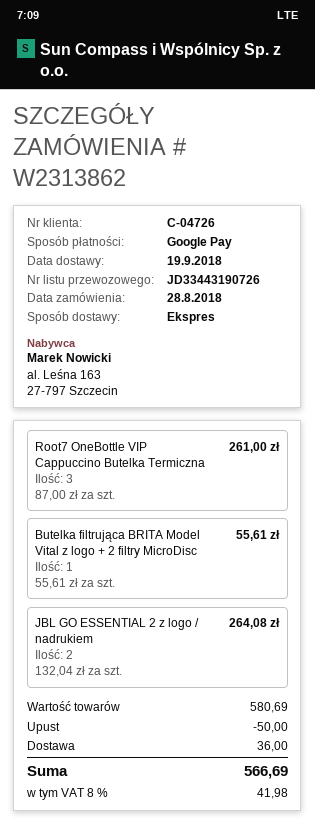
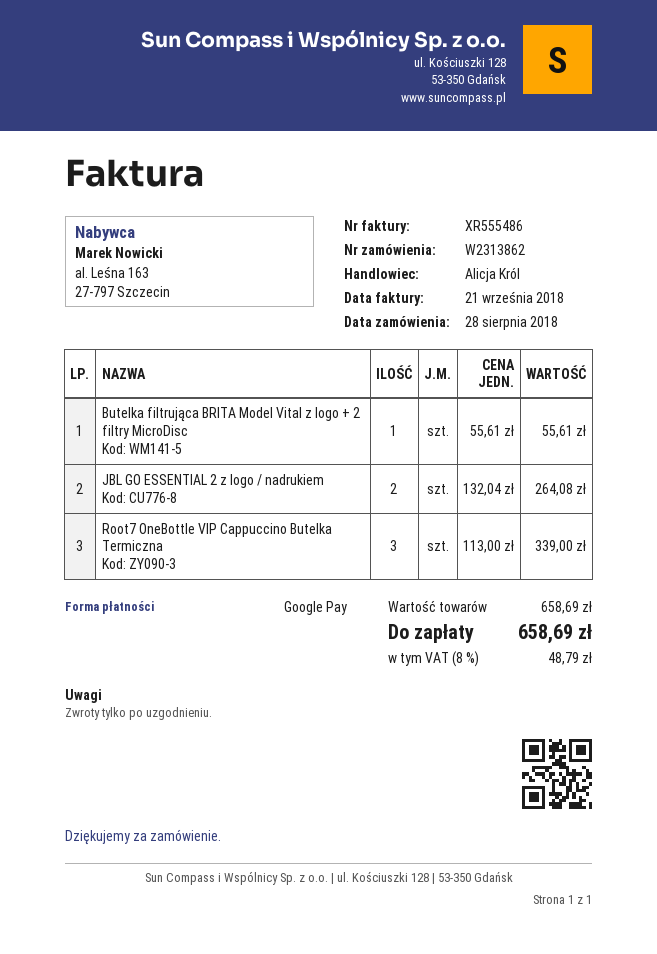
Root7 OneBottle VIP Cappuccino Butelka Termiczna: 3 x 87.00 = 261.00 -> 3 x 113.00 = 339.00
subtotal: 580.69 -> 658.69
discount: 50.00 -> none
shipping: 36.00 -> none
tax: 8% = 41.98 -> 8% = 48.79
total: 566.69 -> 658.69

